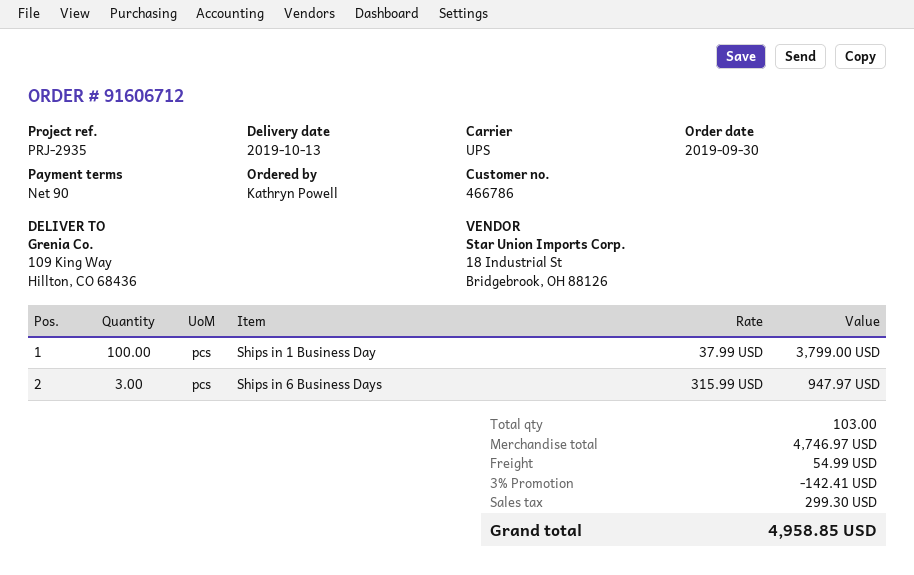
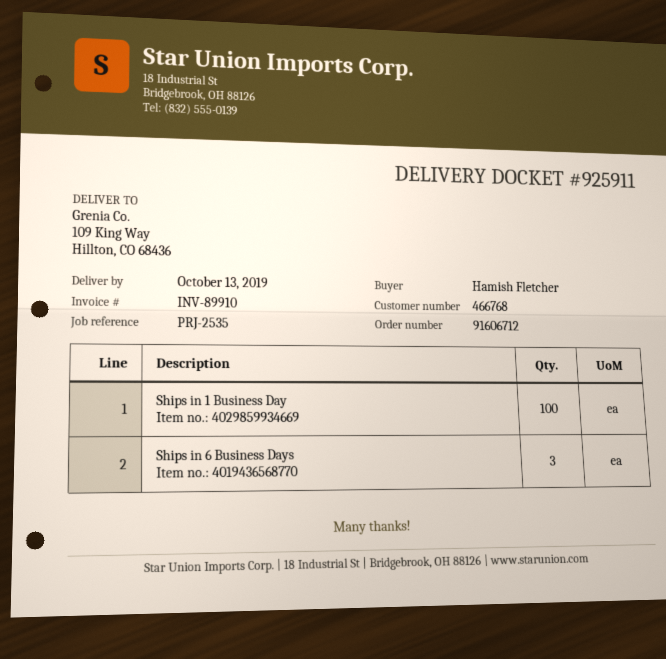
customer number: 466786 -> 466768
reference: PRJ-2935 -> PRJ-2535
ordered by: Kathryn Powell -> Hamish Fletcher

